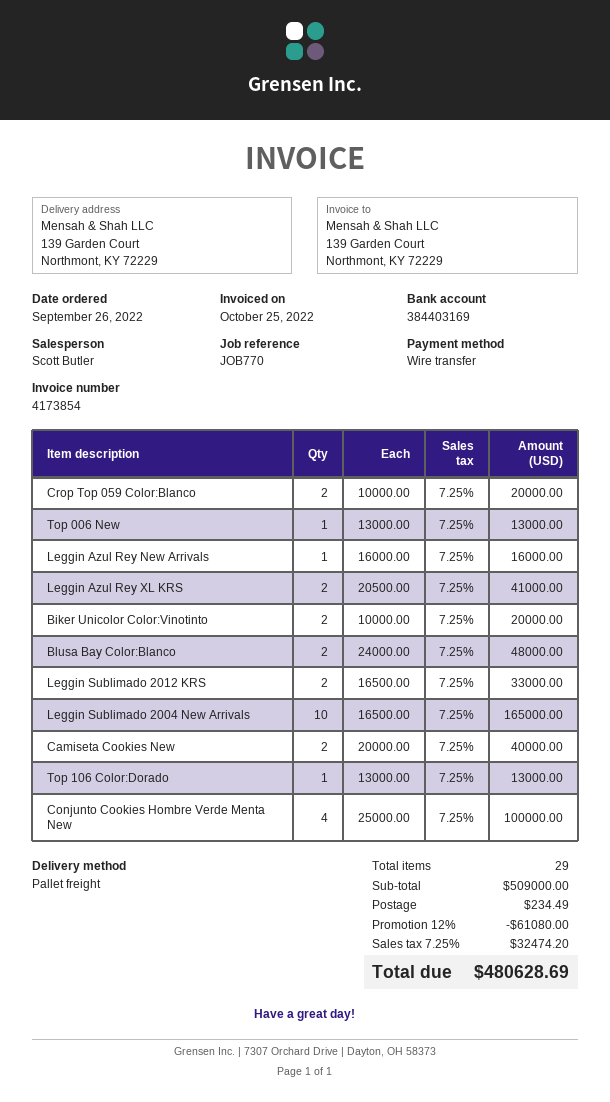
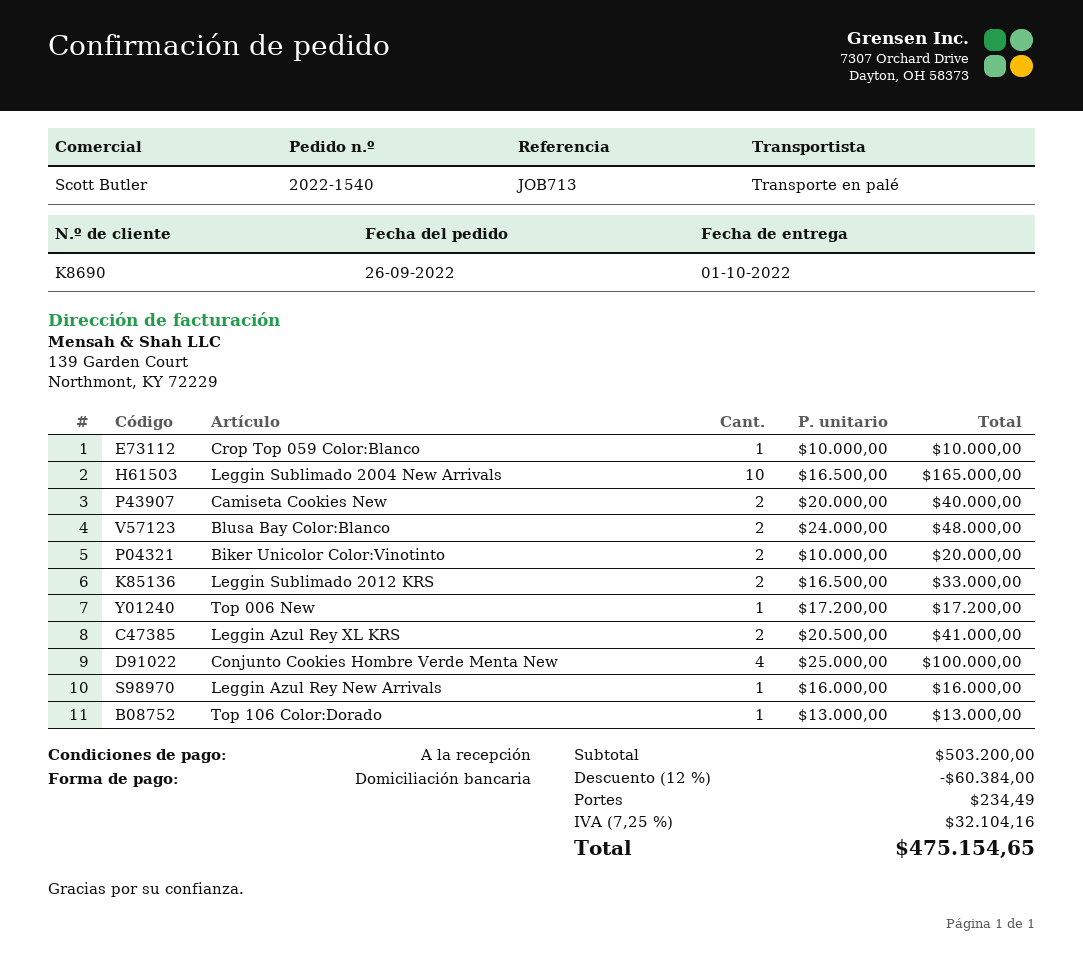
reference: JOB770 -> JOB713
payment method: bank transfer -> direct debit
Crop Top 059 Color:Blanco: 2 x 10000.00 = 20000.00 -> 1 x 10000.00 = 10000.00
Top 006 New: 1 x 13000.00 = 13000.00 -> 1 x 17200.00 = 17200.00
subtotal: 509000.00 -> 503200.00
discount: 12% = 61080.00 -> 12% = 60384.00
tax: 7.25% = 32474.20 -> 7.25% = 32104.16
total: 480628.69 -> 475154.65

